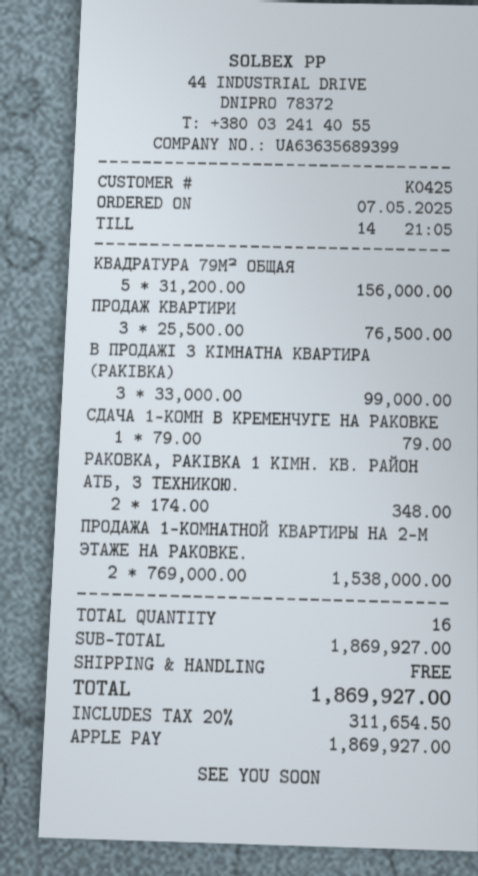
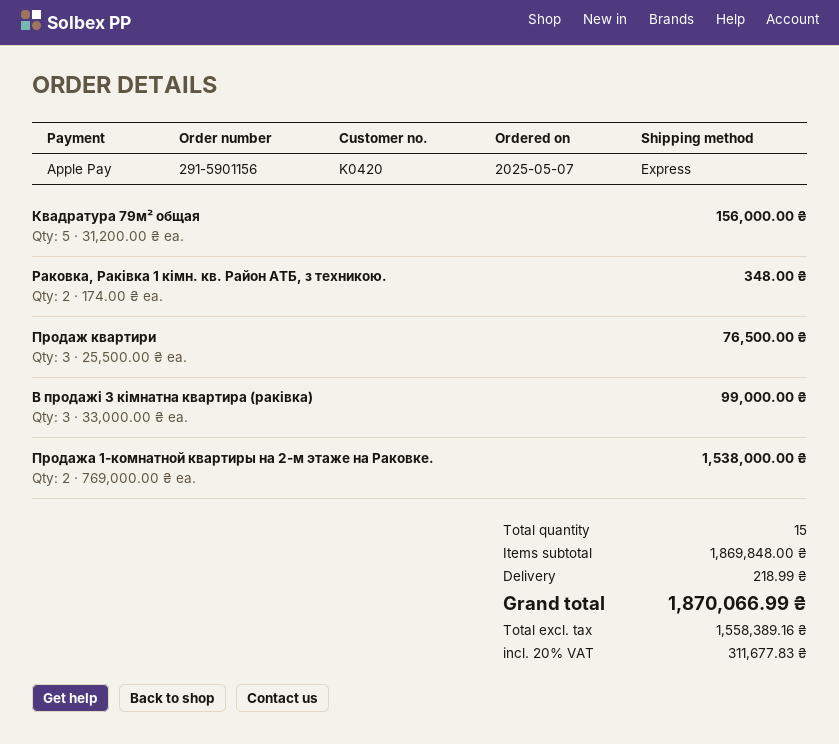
customer number: K0425 -> K0420
СДАЧА 1-КОМН В КРЕМЕНЧУГЕ НА РАКОВКЕ: 1 x 79.00 = 79.00 -> none
total quantity: 16 -> 15
subtotal: 1869927.00 -> 1869848.00
shipping: 0.00 -> 218.99
tax: 20% = 311654.50 -> 20% = 311677.83
total: 1869927.00 -> 1870066.99

